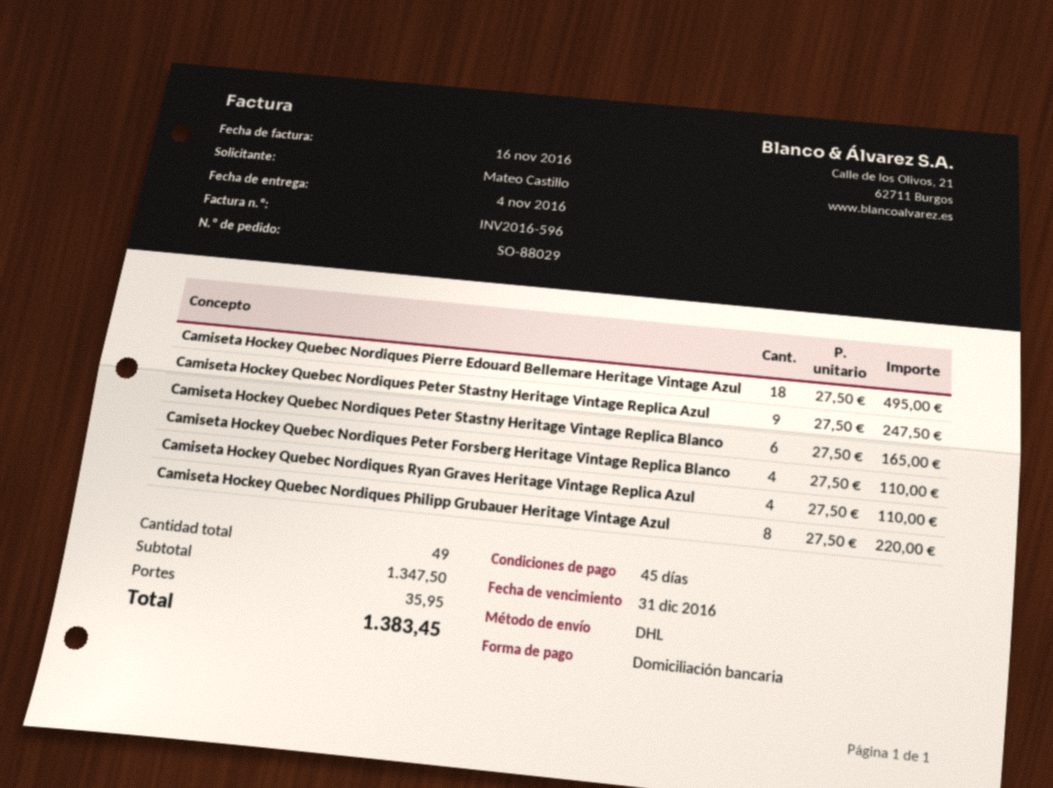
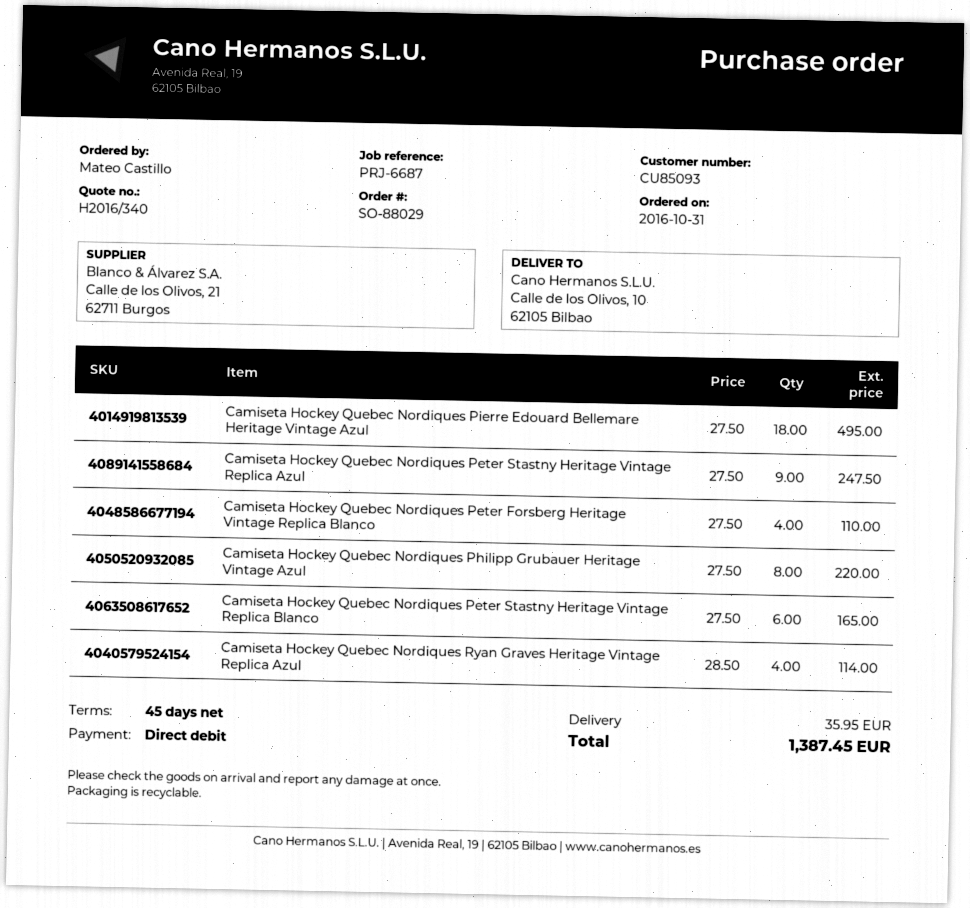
Camiseta Hockey Quebec Nordiques Ryan Graves Heritage Vintage Replica Azul: 4 x 27.50 = 110.00 -> 4 x 28.50 = 114.00
total: 1383.45 -> 1387.45

